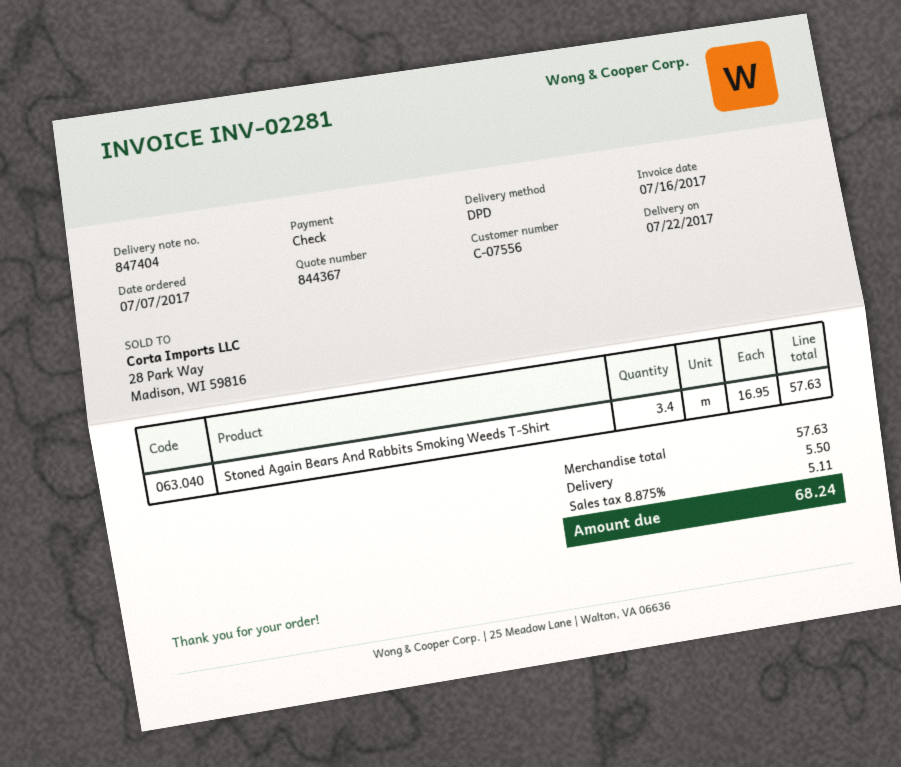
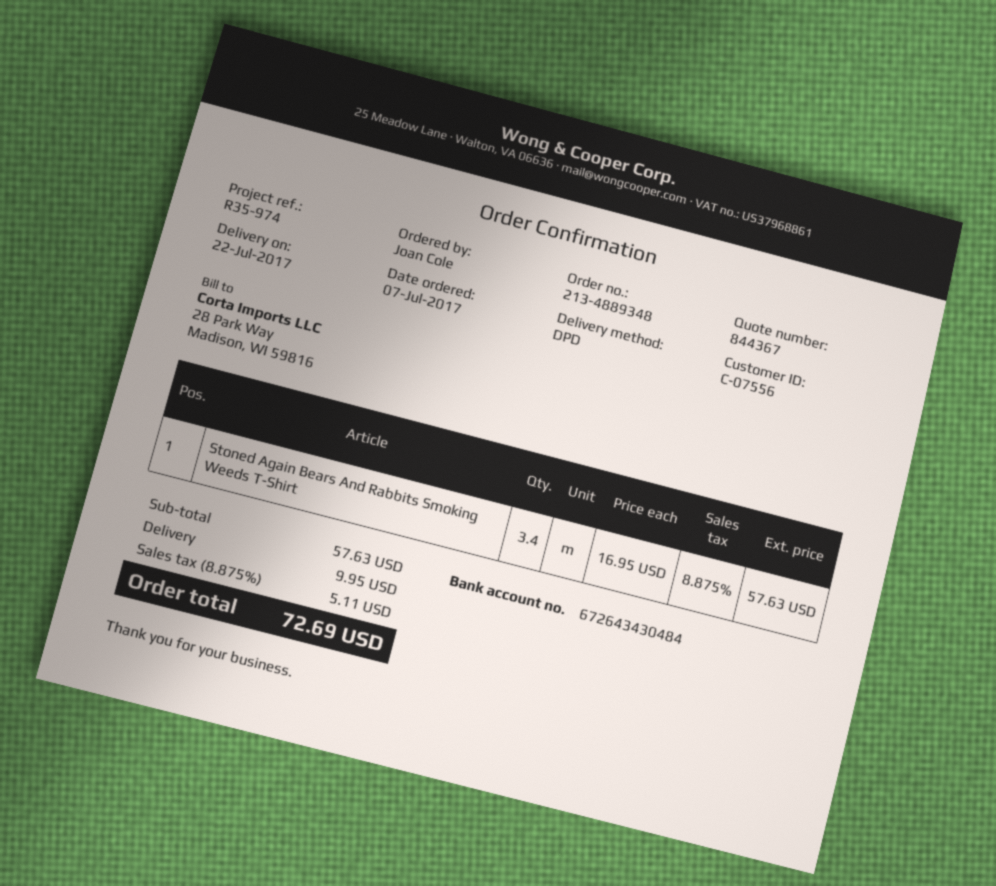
shipping: 5.50 -> 9.95
total: 68.24 -> 72.69

